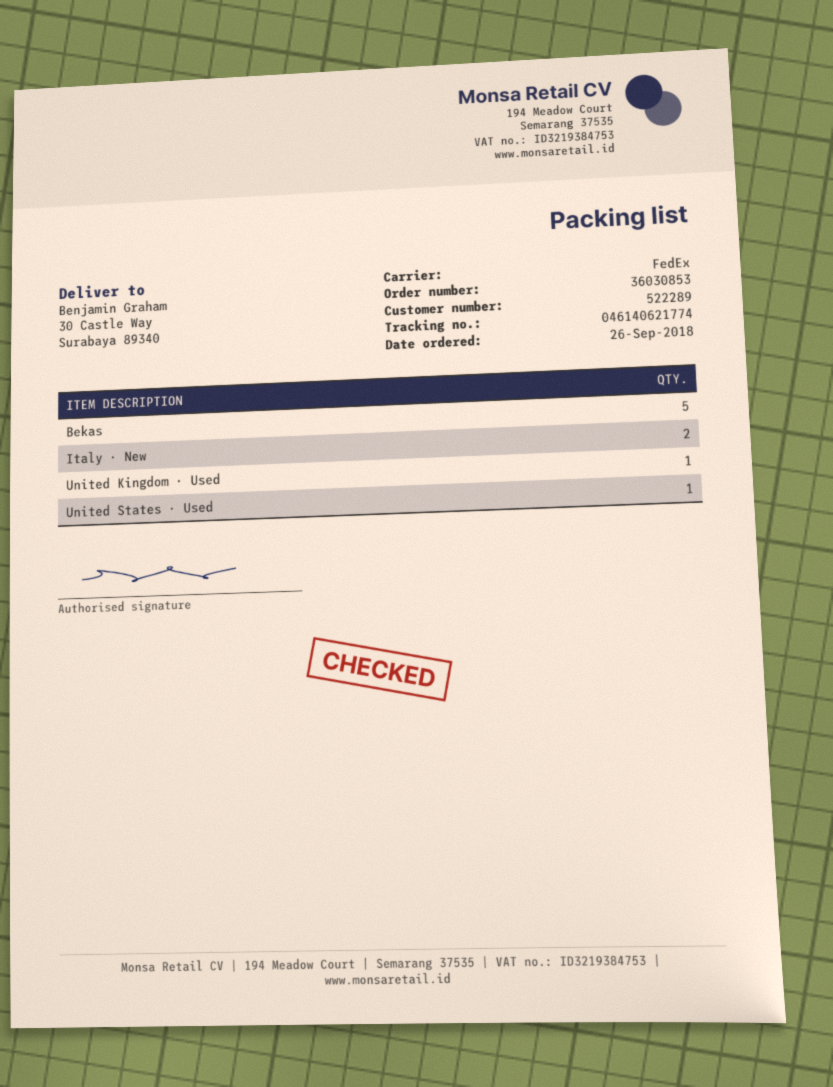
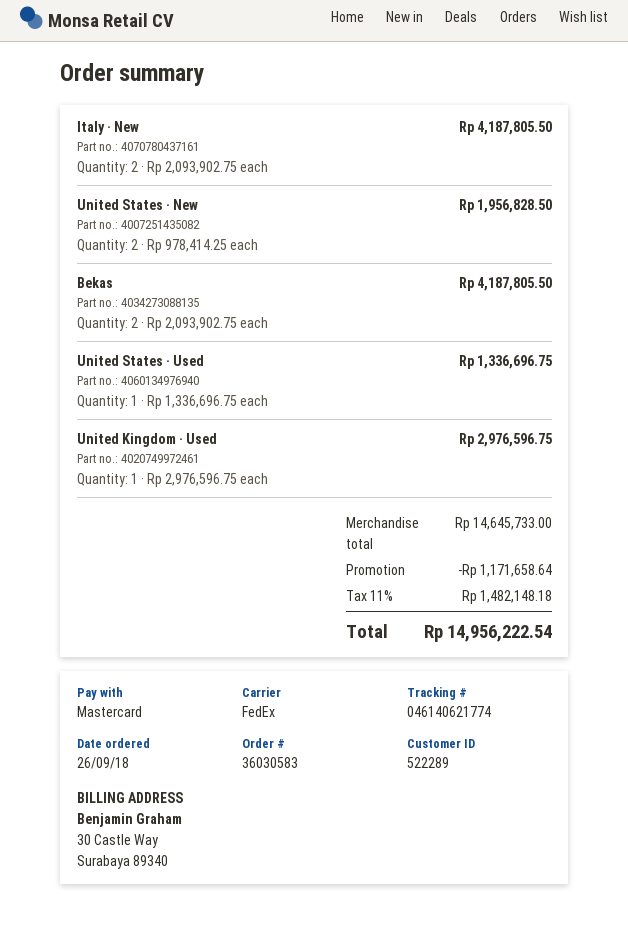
order number: 36030853 -> 36030583
Bekas: 5 -> 2
United States · New: none -> 2

